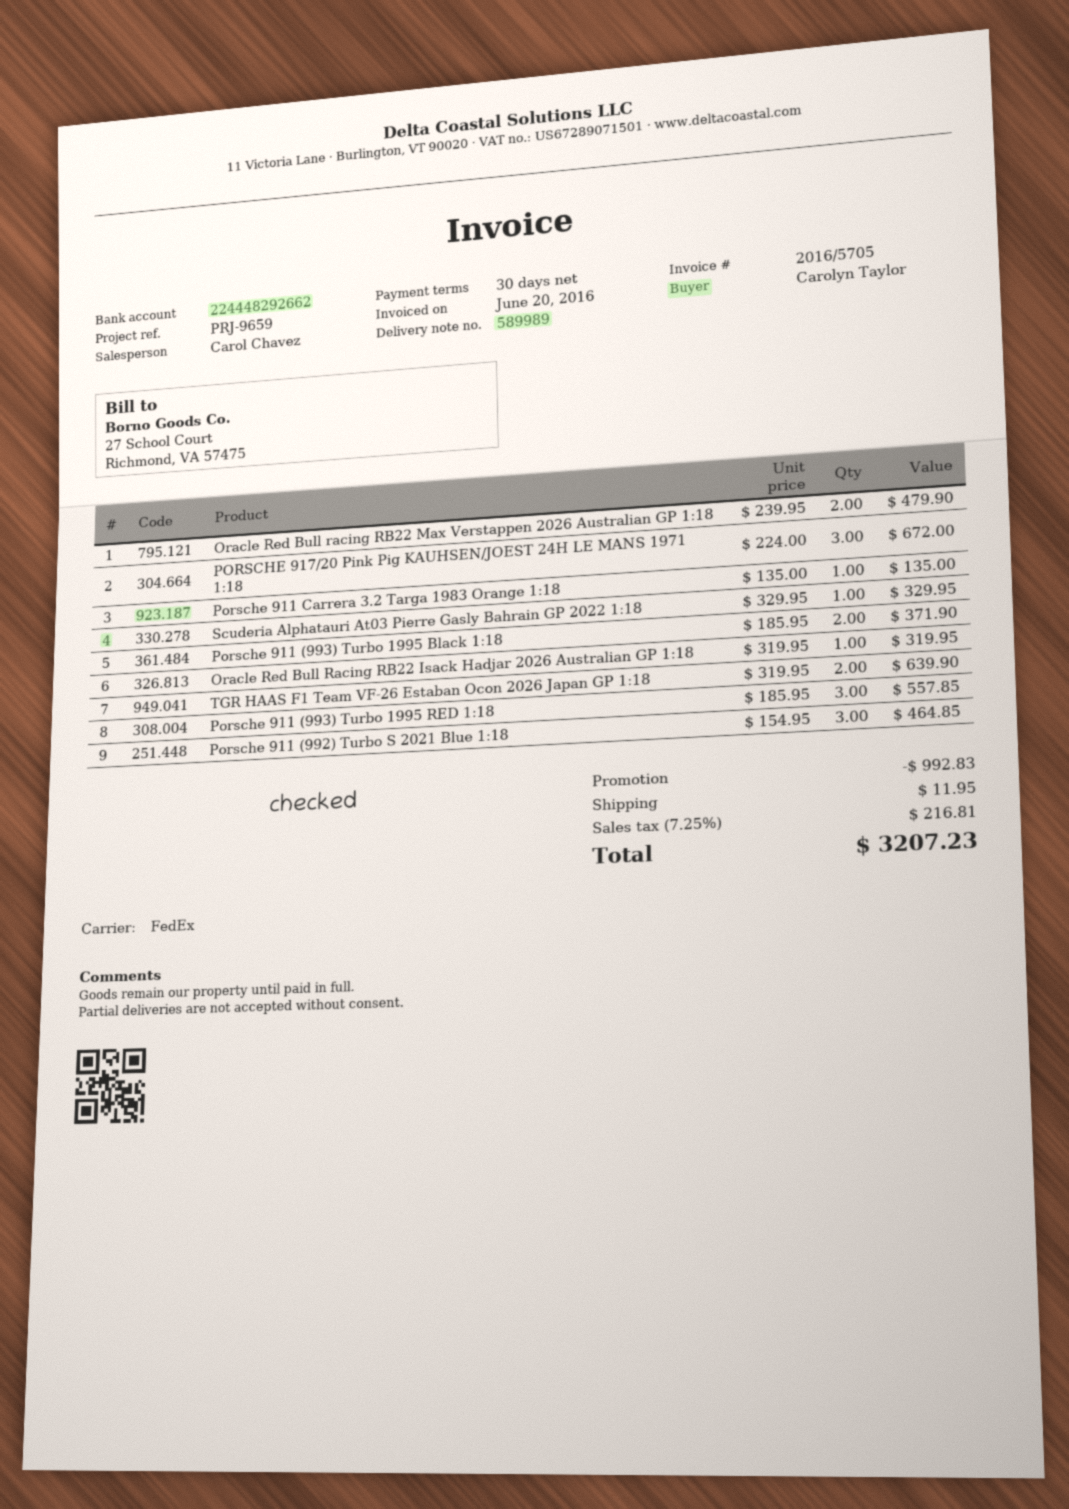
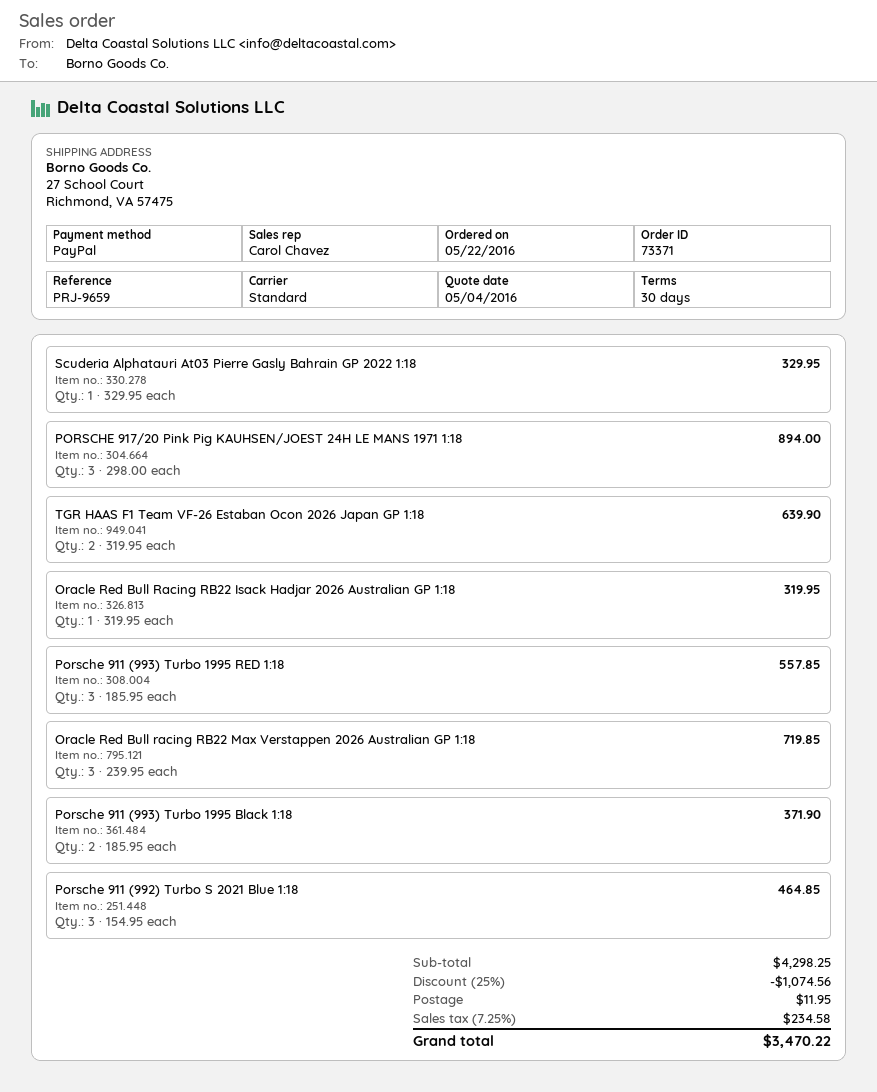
shipping method: FedEx -> standard
Oracle Red Bull racing RB22 Max Verstappen 2026 Australian GP 1:18: 2 x 239.95 = 479.90 -> 3 x 239.95 = 719.85
PORSCHE 917/20 Pink Pig KAUHSEN/JOEST 24H LE MANS 1971 1:18: 3 x 224.00 = 672.00 -> 3 x 298.00 = 894.00
Porsche 911 Carrera 3.2 Targa 1983 Orange 1:18: 1 x 135.00 = 135.00 -> none
discount: 992.83 -> 1074.56
tax: 7.25% = 216.81 -> 7.25% = 234.58
total: 3207.23 -> 3470.22

